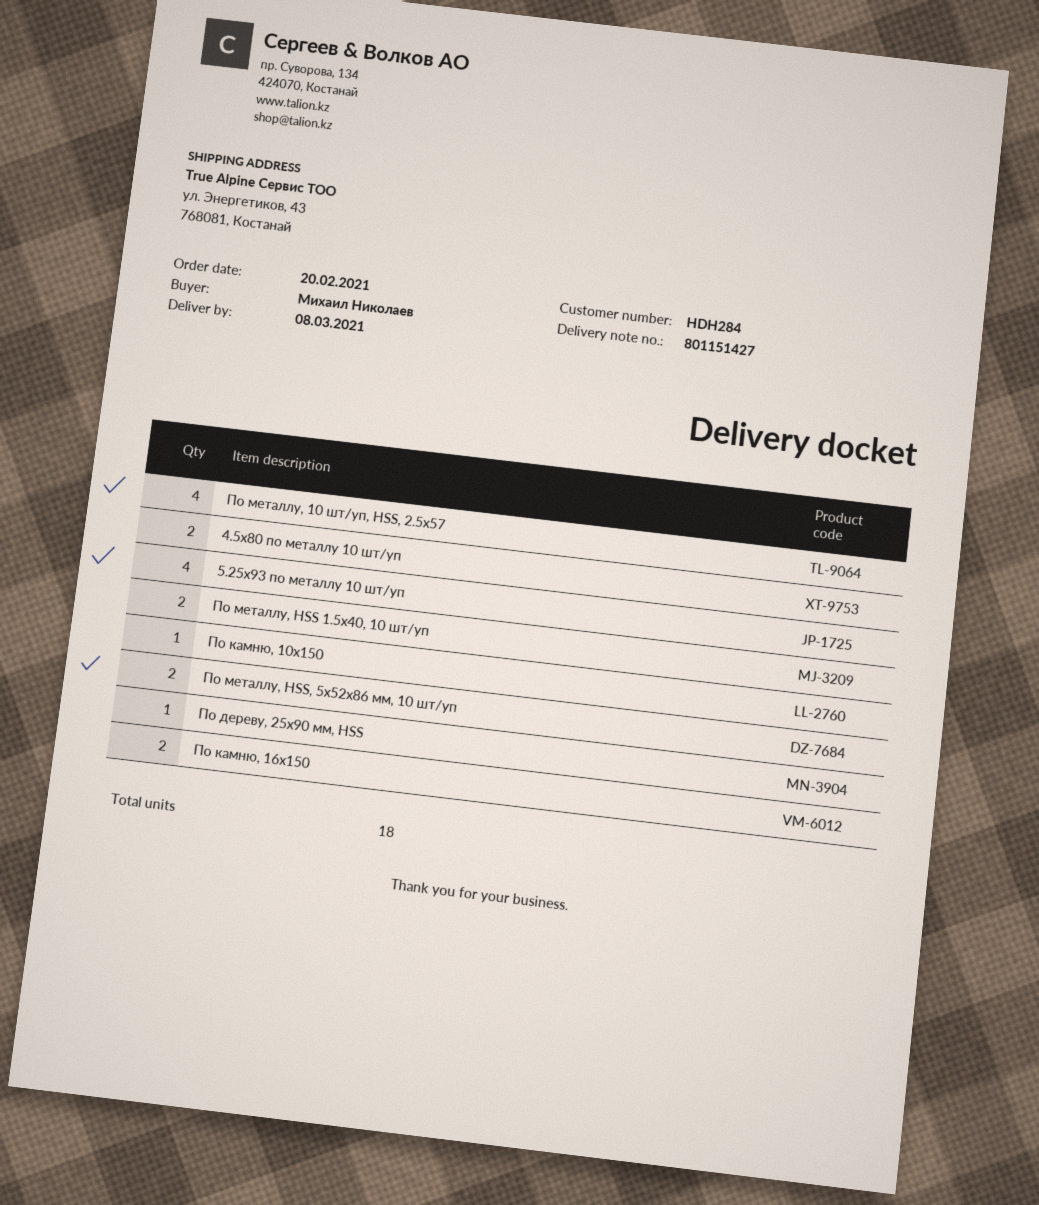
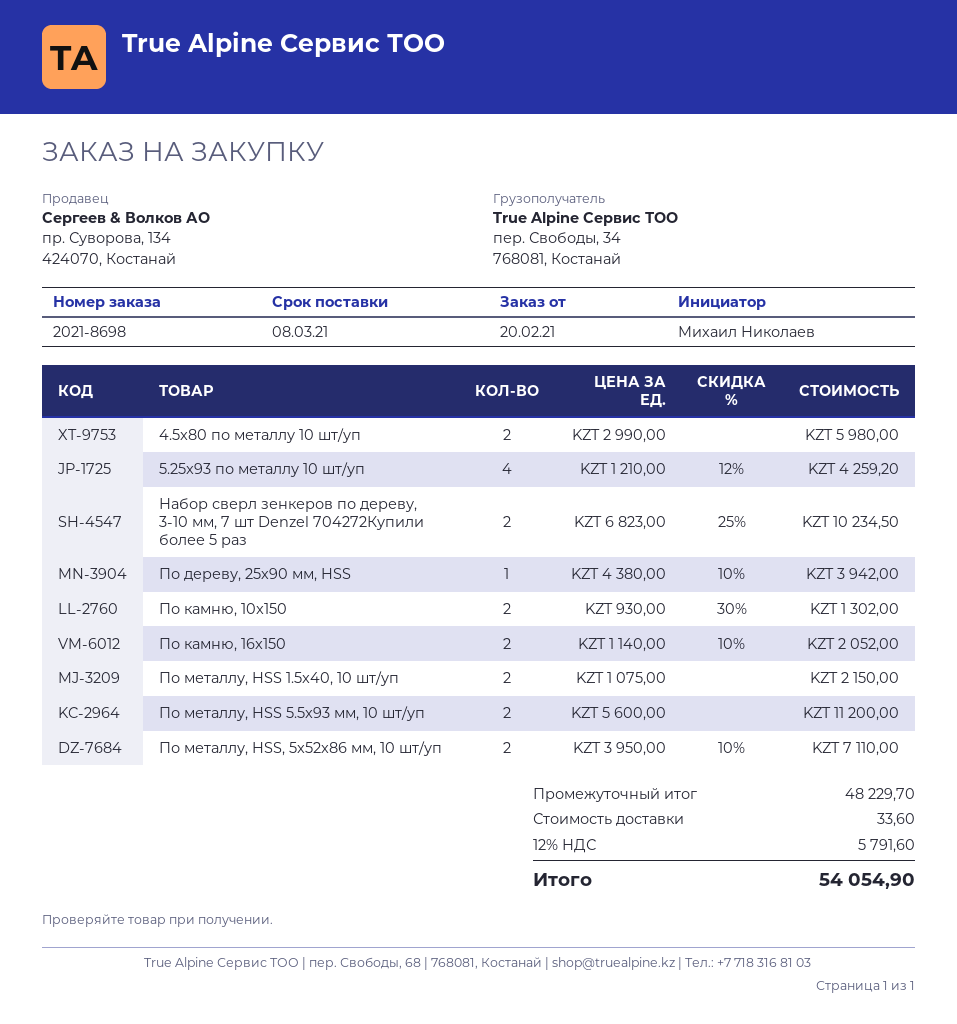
ship to: ул. Энергетиков, 43, 768081, Костанай -> пер. Свободы, 34, 768081, Костанай
По металлу, 10 шт/уп, HSS, 2.5x57: 4 -> none
По камню, 10x150: 1 -> 2
Набор сверл зенкеров по дереву, 3-10 мм, 7 шт Denzel 704272Купили более 5 раз: none -> 2
По металлу, HSS 5.5x93 мм, 10 шт/уп: none -> 2

